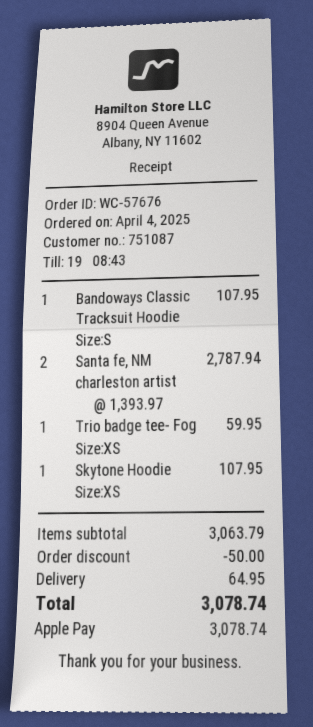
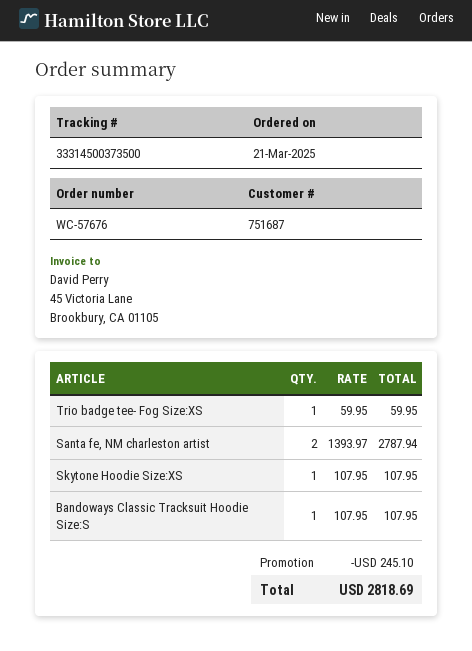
order date: 2025-04-04 -> 2025-03-21
customer number: 751087 -> 751687
discount: 50.00 -> 245.10
shipping: 64.95 -> none
total: 3078.74 -> 2818.69

